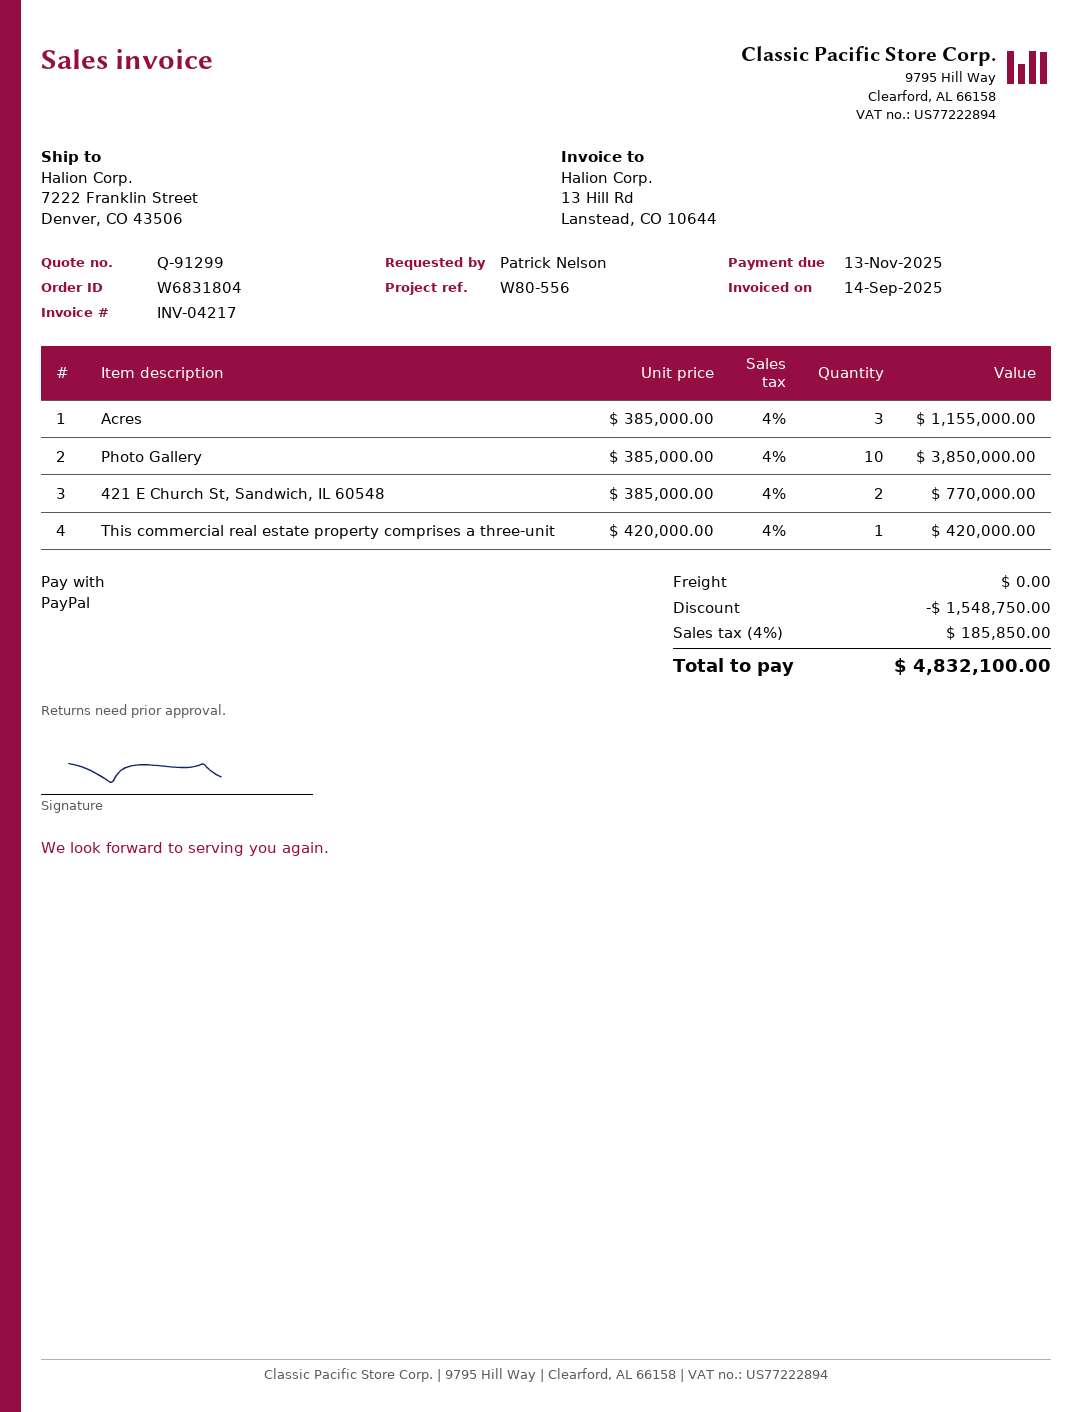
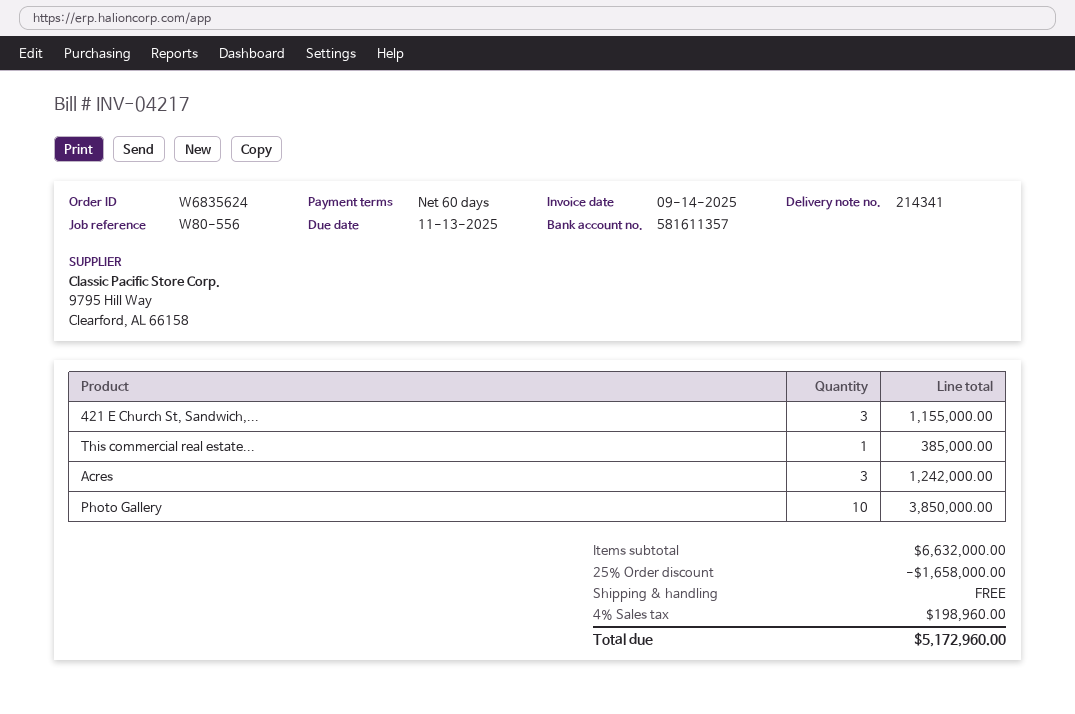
order number: W6831804 -> W6835624
Acres: 3 for 1155000.00 -> 3 for 1242000.00
421 E Church St, Sandwich, IL 60548: 2 for 770000.00 -> 3 for 1155000.00
This commercial real estate property comprises a three-unit: 1 for 420000.00 -> 1 for 385000.00
discount: 1548750.00 -> 1658000.00
tax: 4% = 185850.00 -> 4% = 198960.00
total: 4832100.00 -> 5172960.00

